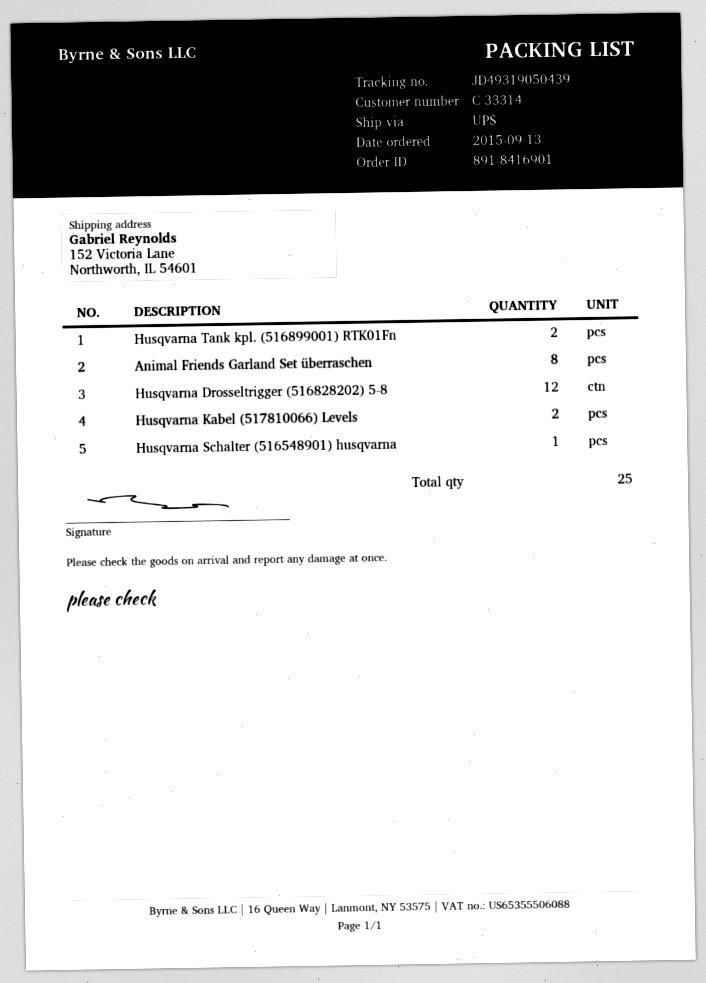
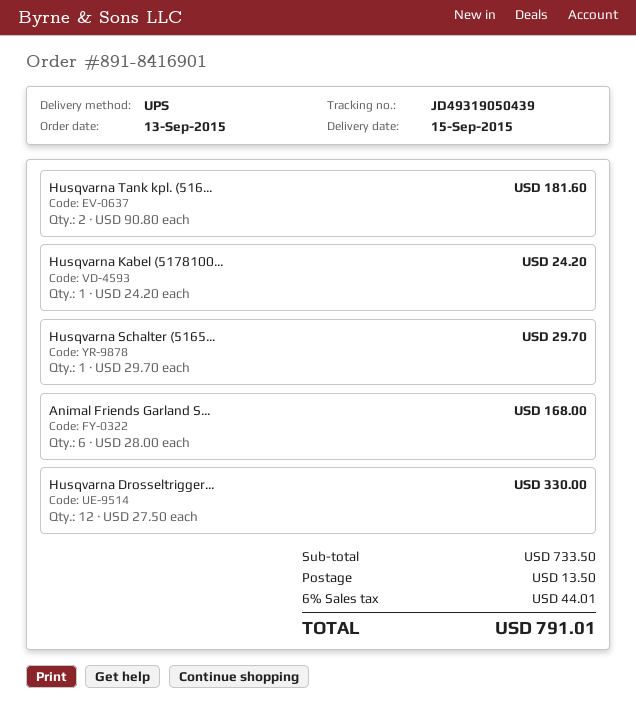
Animal Friends Garland Set überraschen: 8 -> 6
Husqvarna Kabel (517810066) Levels: 2 -> 1

